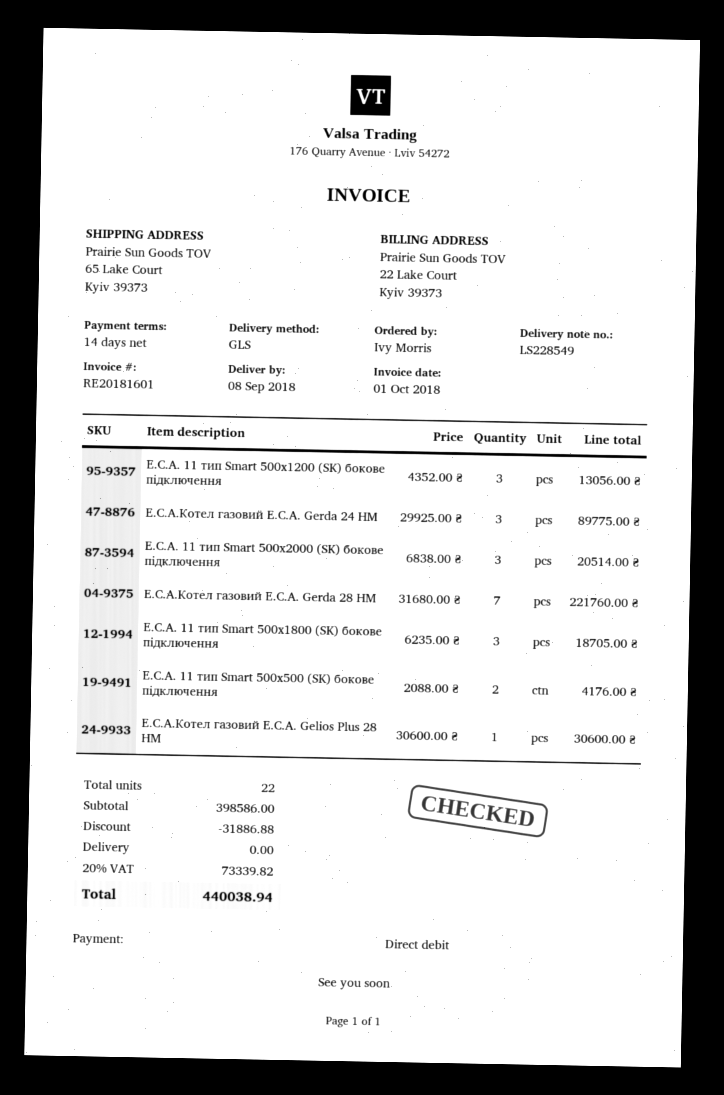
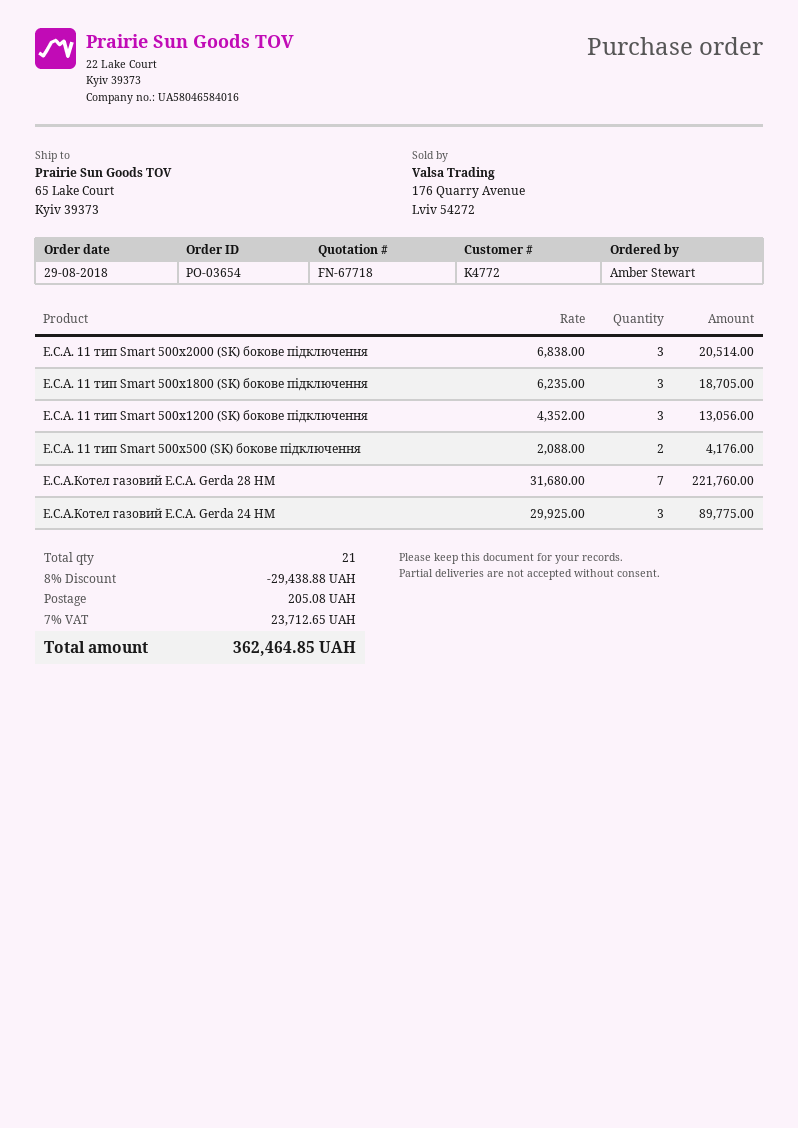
ordered by: Ivy Morris -> Amber Stewart
E.C.A.Котел газовий E.C.A. Gelios Plus 28 НМ: 1 x 30600.00 = 30600.00 -> none
total quantity: 22 -> 21
discount: 31886.88 -> 29438.88
shipping: 0.00 -> 205.08
tax: 20% = 73339.82 -> 7% = 23712.65
total: 440038.94 -> 362464.85

